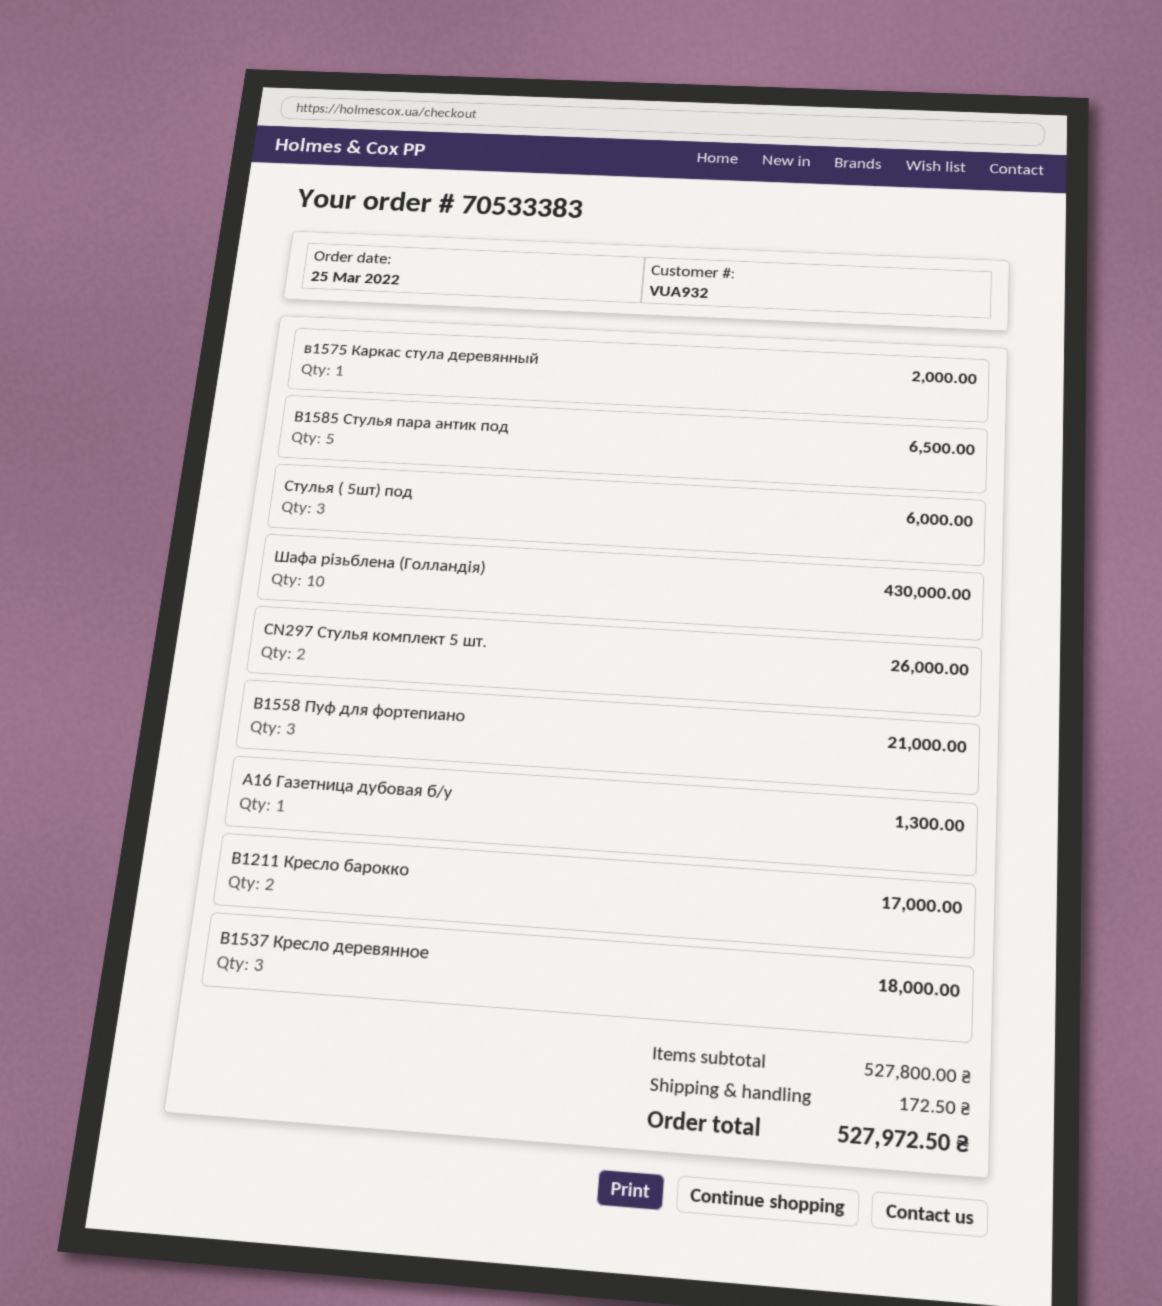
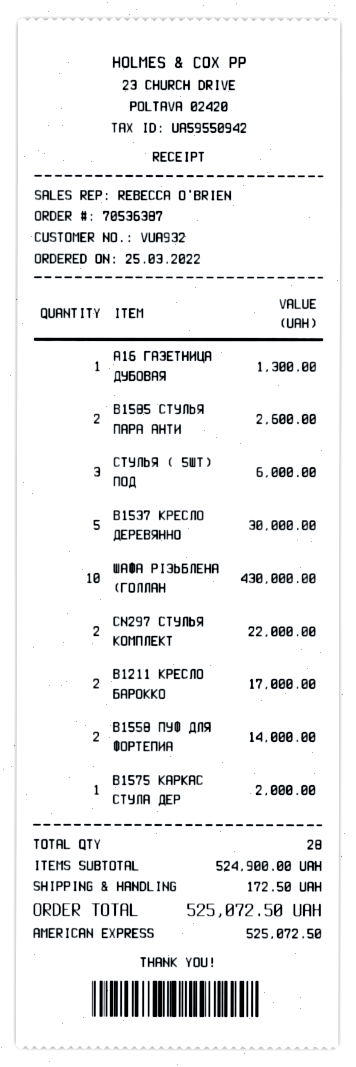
order number: 70533383 -> 70536387
В1585 Стулья пара антик под: 5 for 6500.00 -> 2 for 2600.00
CN297 Стулья комплект 5 шт.: 2 for 26000.00 -> 2 for 22000.00
В1558 Пуф для фортепиано: 3 for 21000.00 -> 2 for 14000.00
В1537 Кресло деревянное: 3 for 18000.00 -> 5 for 30000.00
subtotal: 527800.00 -> 524900.00
total: 527972.50 -> 525072.50

